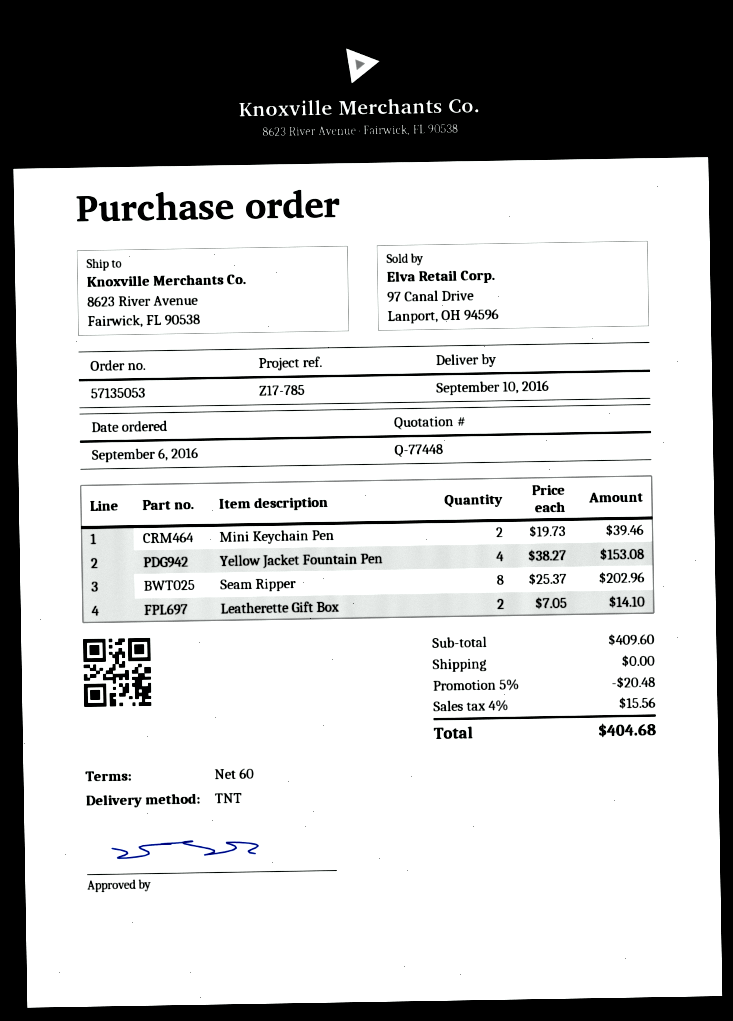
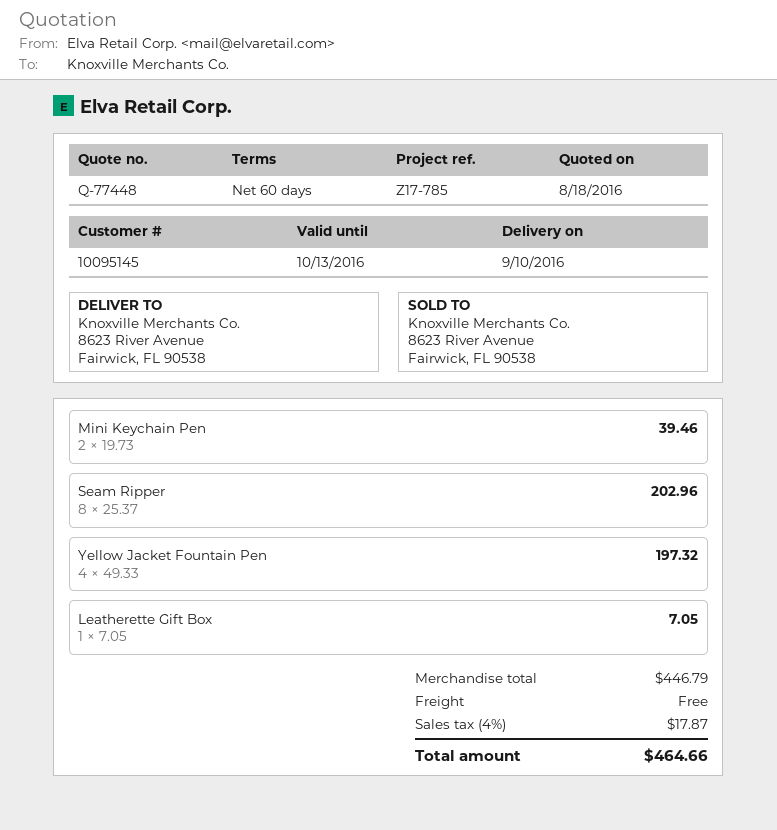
Yellow Jacket Fountain Pen: 4 x 38.27 = 153.08 -> 4 x 49.33 = 197.32
Leatherette Gift Box: 2 x 7.05 = 14.10 -> 1 x 7.05 = 7.05
subtotal: 409.60 -> 446.79
discount: 5% = 20.48 -> none
tax: 4% = 15.56 -> 4% = 17.87
total: 404.68 -> 464.66

